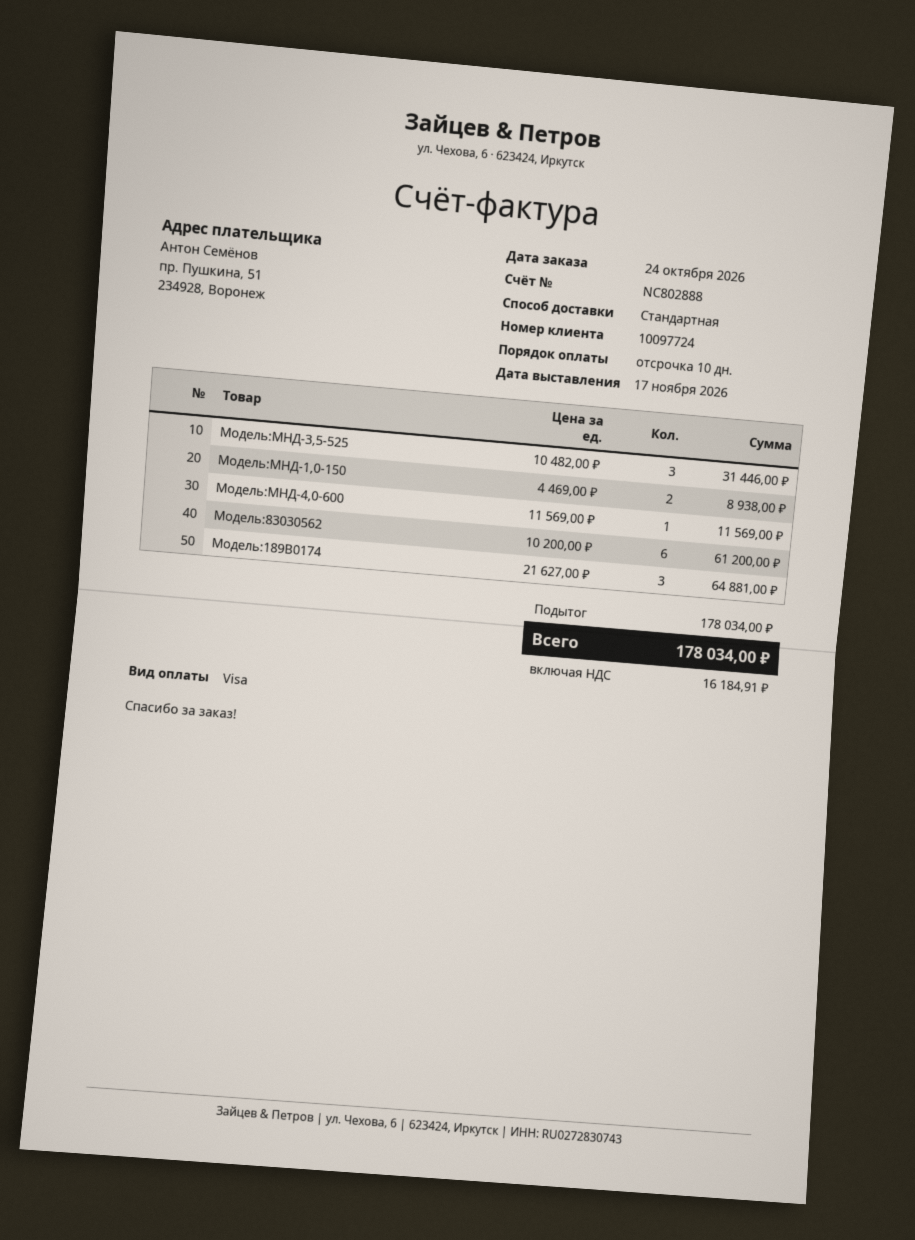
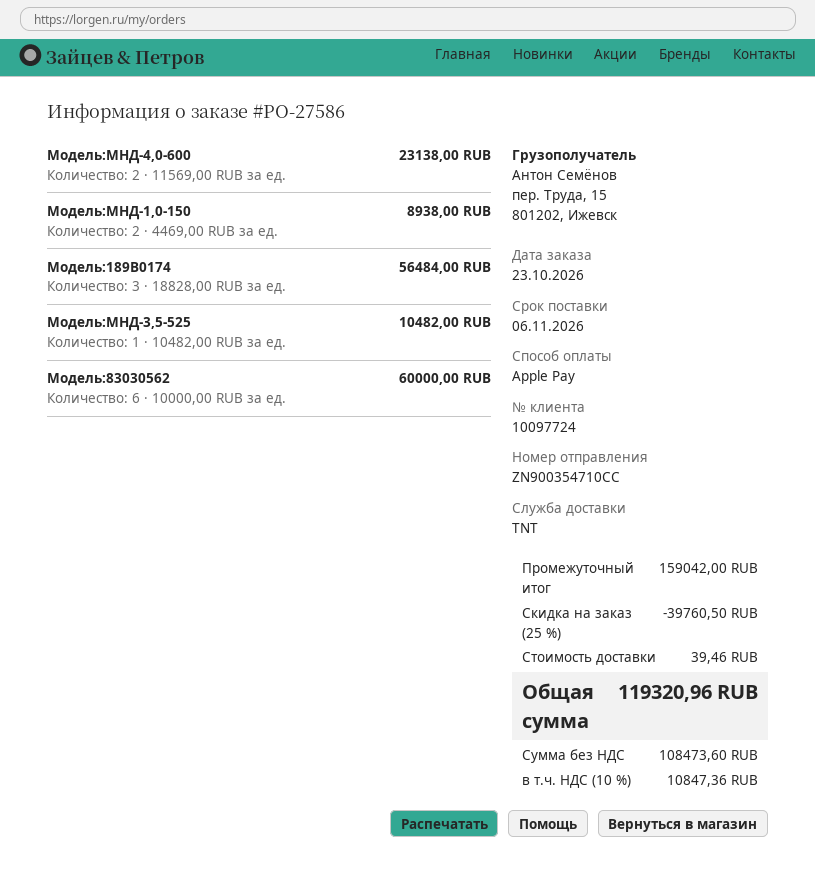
order date: 2026-10-24 -> 2026-10-23
payment method: Visa -> Apple Pay
shipping method: standard -> TNT
Модель:МНД-3,5-525: 3 x 10482.00 = 31446.00 -> 1 x 10482.00 = 10482.00
Модель:МНД-4,0-600: 1 x 11569.00 = 11569.00 -> 2 x 11569.00 = 23138.00
Модель:83030562: 6 x 10200.00 = 61200.00 -> 6 x 10000.00 = 60000.00
Модель:189B0174: 3 x 21627.00 = 64881.00 -> 3 x 18828.00 = 56484.00
subtotal: 178034.00 -> 159042.00
discount: none -> 25% = 39760.50
shipping: none -> 39.46
tax: 16184.91 -> 10847.36
total: 178034.00 -> 119320.96

